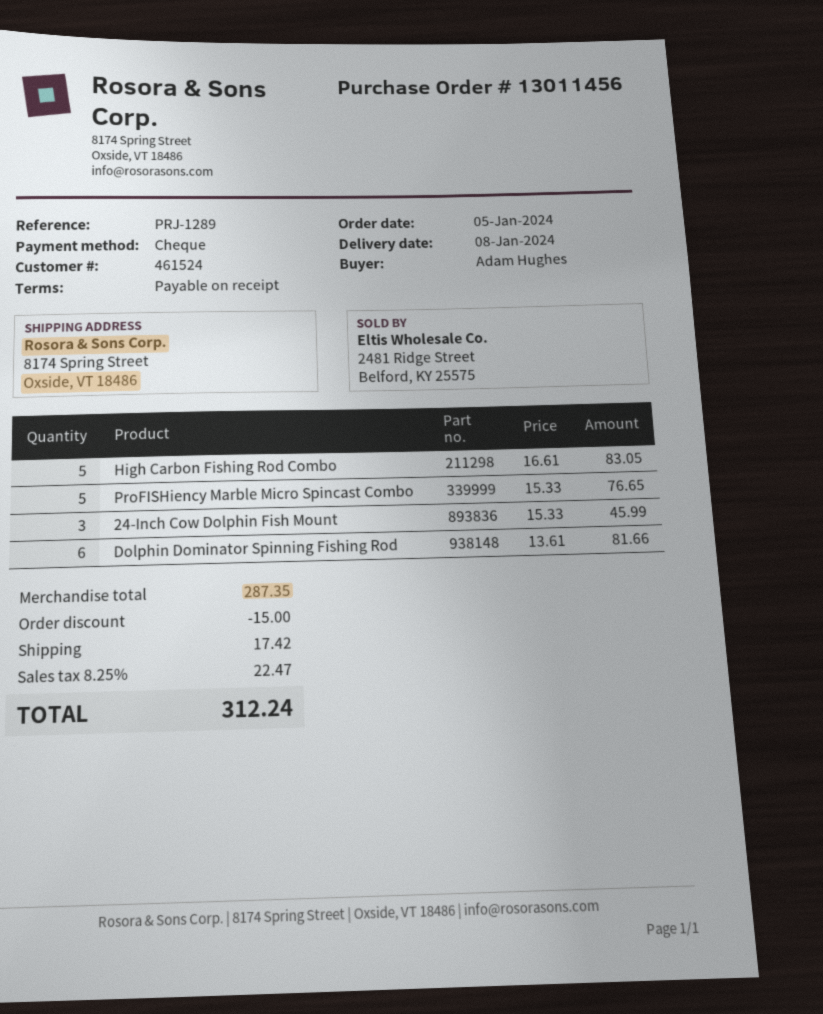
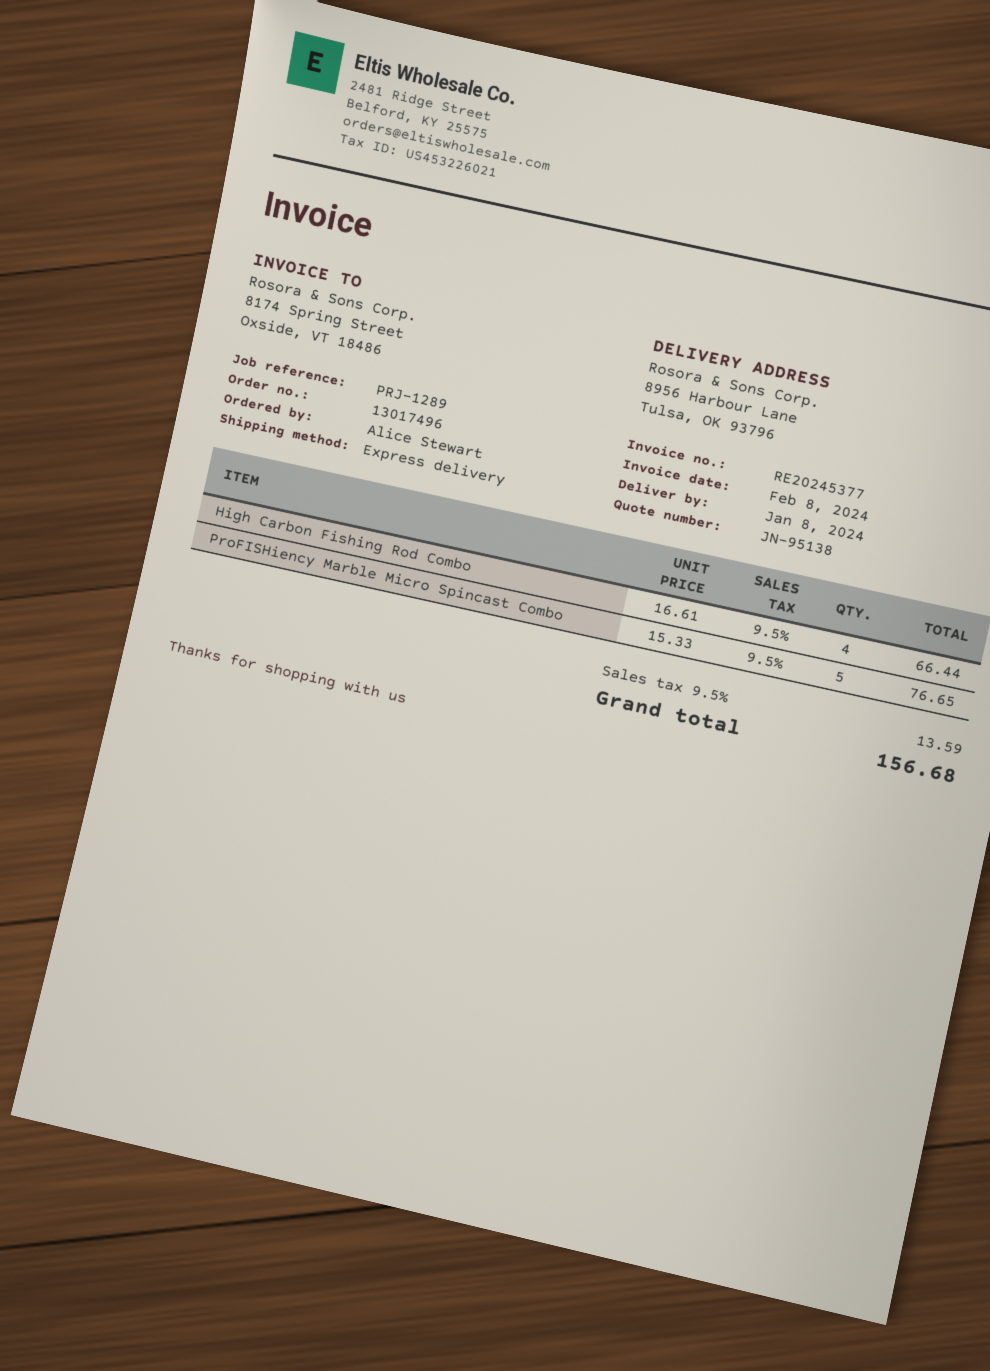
order number: 13011456 -> 13017496
ordered by: Adam Hughes -> Alice Stewart
ship to: 8174 Spring Street, Oxside, VT 18486 -> 8956 Harbour Lane, Tulsa, OK 93796
High Carbon Fishing Rod Combo: 5 x 16.61 = 83.05 -> 4 x 16.61 = 66.44
24-Inch Cow Dolphin Fish Mount: 3 x 15.33 = 45.99 -> none
Dolphin Dominator Spinning Fishing Rod: 6 x 13.61 = 81.66 -> none
discount: 15.00 -> none
shipping: 17.42 -> none
tax: 8.25% = 22.47 -> 9.5% = 13.59
total: 312.24 -> 156.68

